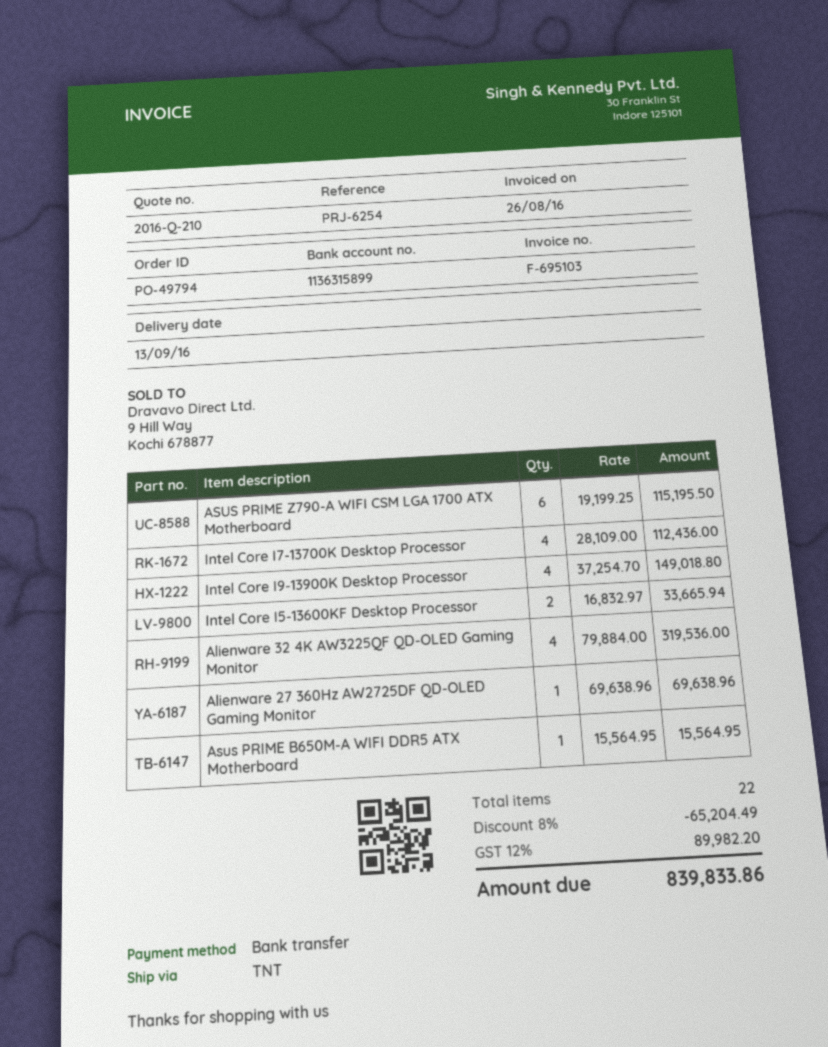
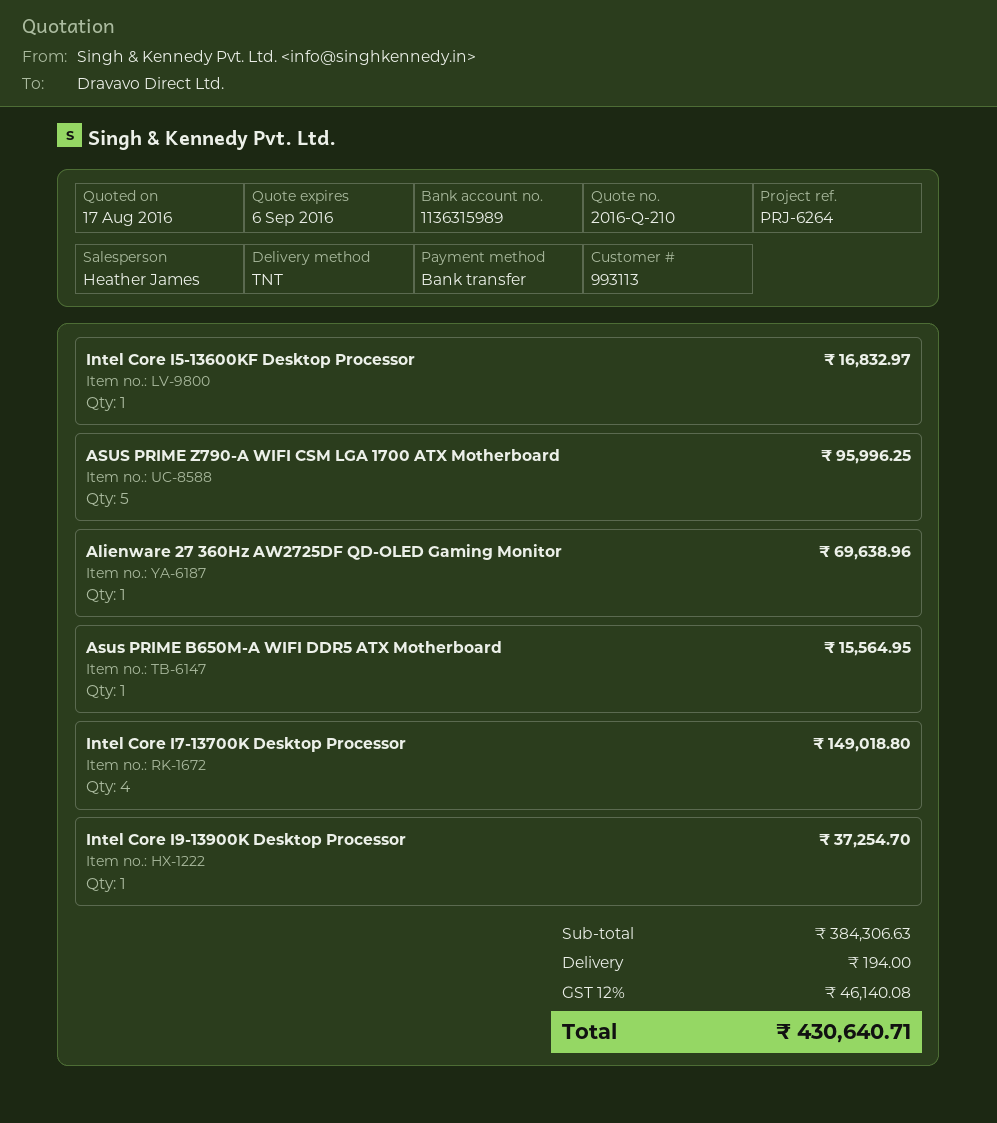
reference: PRJ-6254 -> PRJ-6264
bank account: 1136315899 -> 1136315989
ASUS PRIME Z790-A WIFI CSM LGA 1700 ATX Motherboard: 6 for 115195.50 -> 5 for 95996.25
Intel Core I7-13700K Desktop Processor: 4 for 112436.00 -> 4 for 149018.80
Intel Core I9-13900K Desktop Processor: 4 for 149018.80 -> 1 for 37254.70
Intel Core I5-13600KF Desktop Processor: 2 for 33665.94 -> 1 for 16832.97
Alienware 32 4K AW3225QF QD-OLED Gaming Monitor: 4 for 319536.00 -> none
discount: 8% = 65204.49 -> none
shipping: none -> 194.00
tax: 12% = 89982.20 -> 12% = 46140.08
total: 839833.86 -> 430640.71

